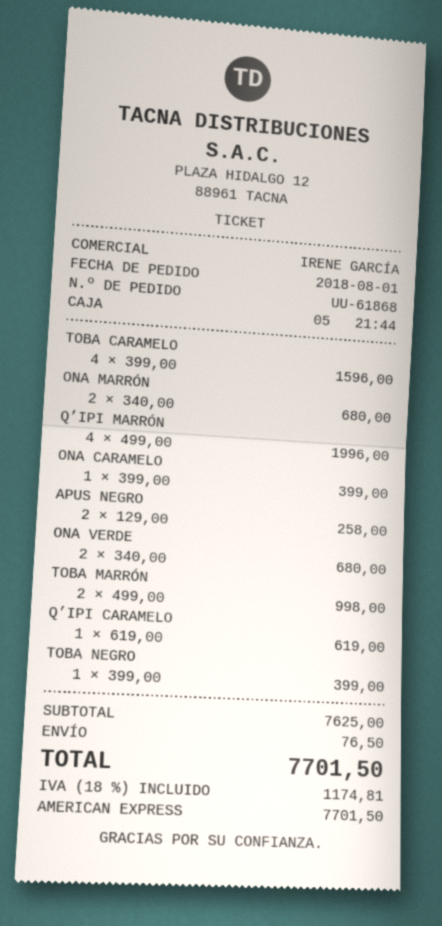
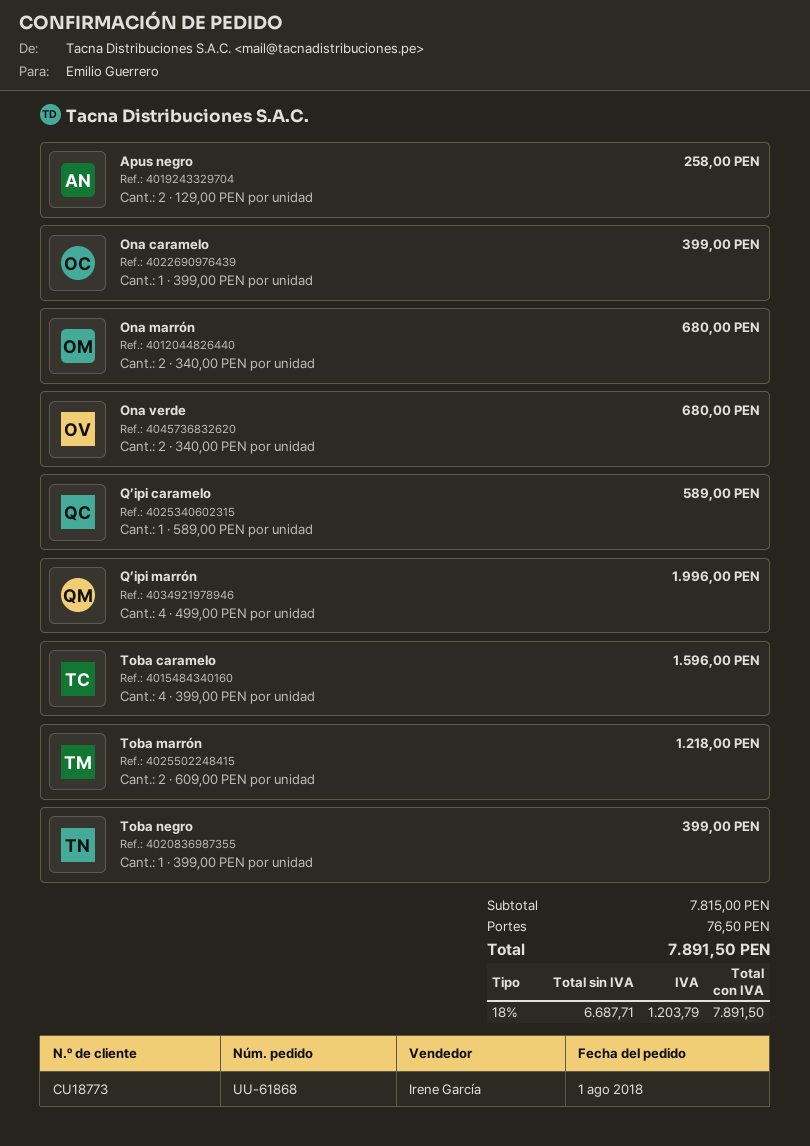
TOBA MARRÓN: 2 x 499.00 = 998.00 -> 2 x 609.00 = 1218.00
Q’IPI CARAMELO: 1 x 619.00 = 619.00 -> 1 x 589.00 = 589.00
subtotal: 7625.00 -> 7815.00
tax: 18% = 1174.81 -> 18% = 1203.79
total: 7701.50 -> 7891.50

